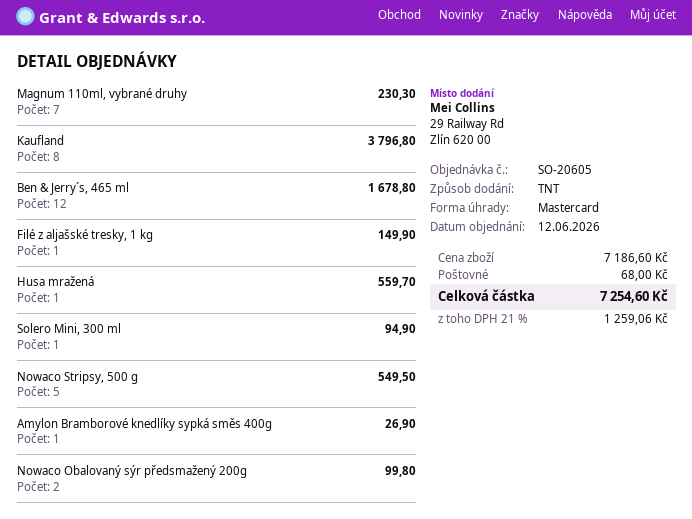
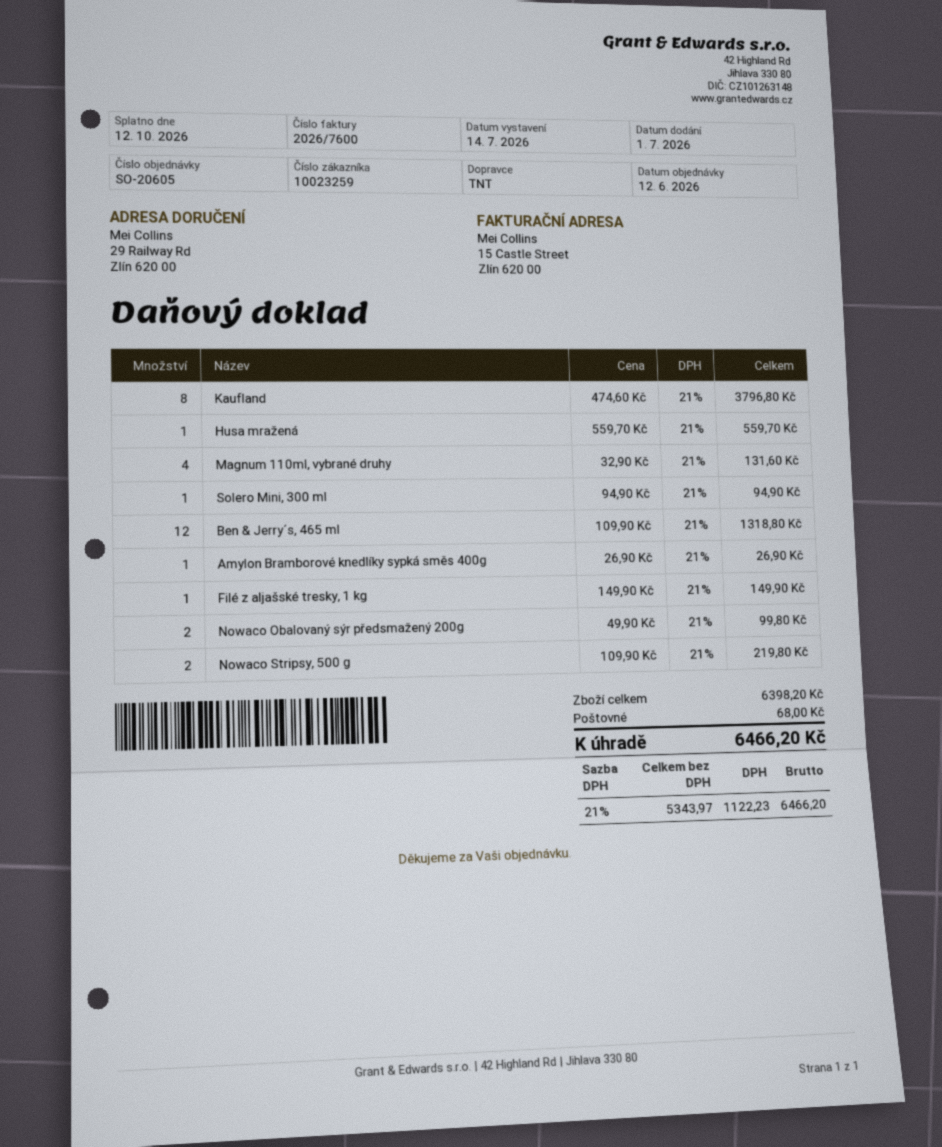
Magnum 110ml, vybrané druhy: 7 for 230.30 -> 4 for 131.60
Ben & Jerry´s, 465 ml: 12 for 1678.80 -> 12 for 1318.80
Nowaco Stripsy, 500 g: 5 for 549.50 -> 2 for 219.80
subtotal: 7186.60 -> 6398.20
tax: 21% = 1259.06 -> 21% = 1122.23
total: 7254.60 -> 6466.20

